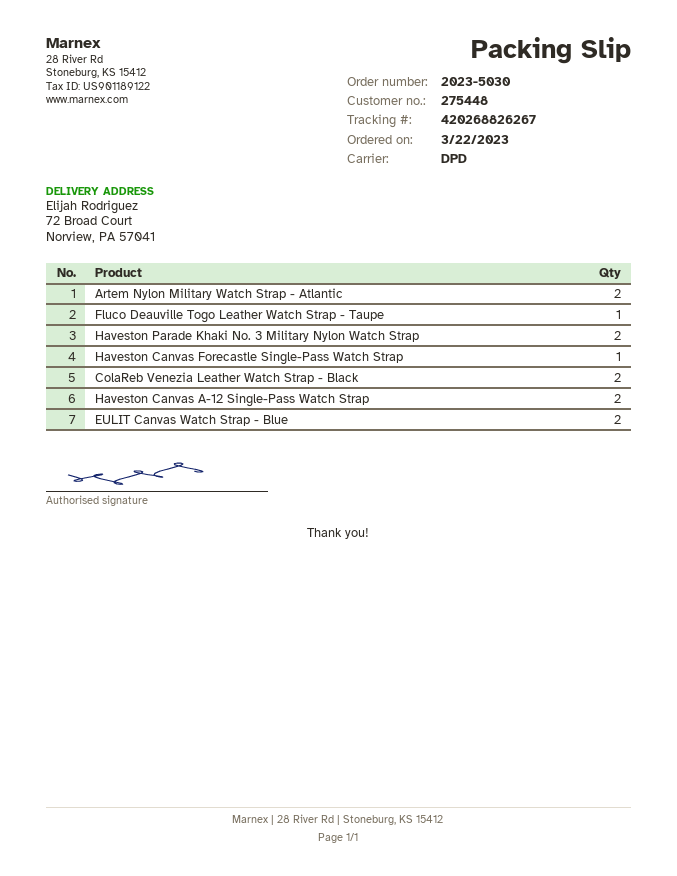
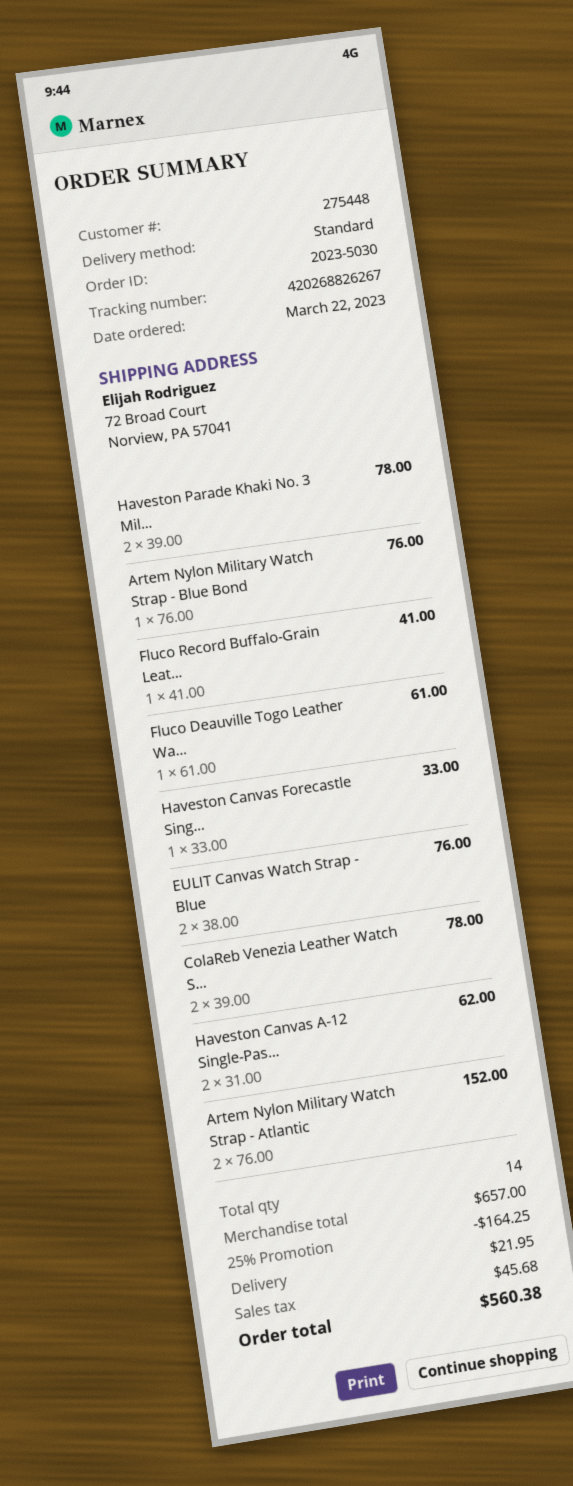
shipping method: DPD -> standard
Artem Nylon Military Watch Strap - Blue Bond: none -> 1
Fluco Record Buffalo-Grain Leat...: none -> 1

